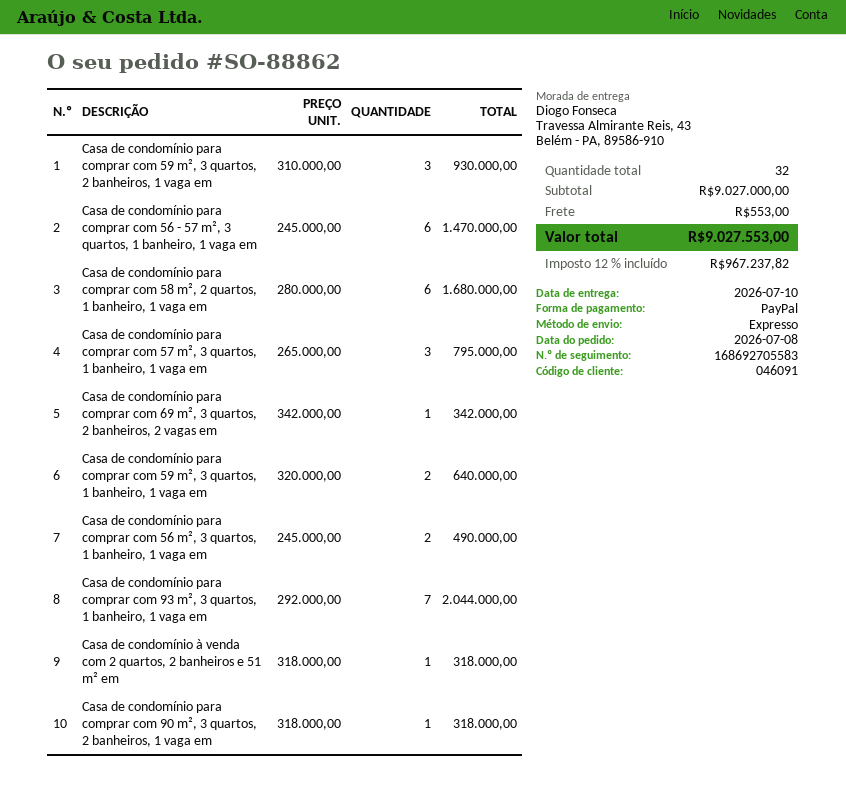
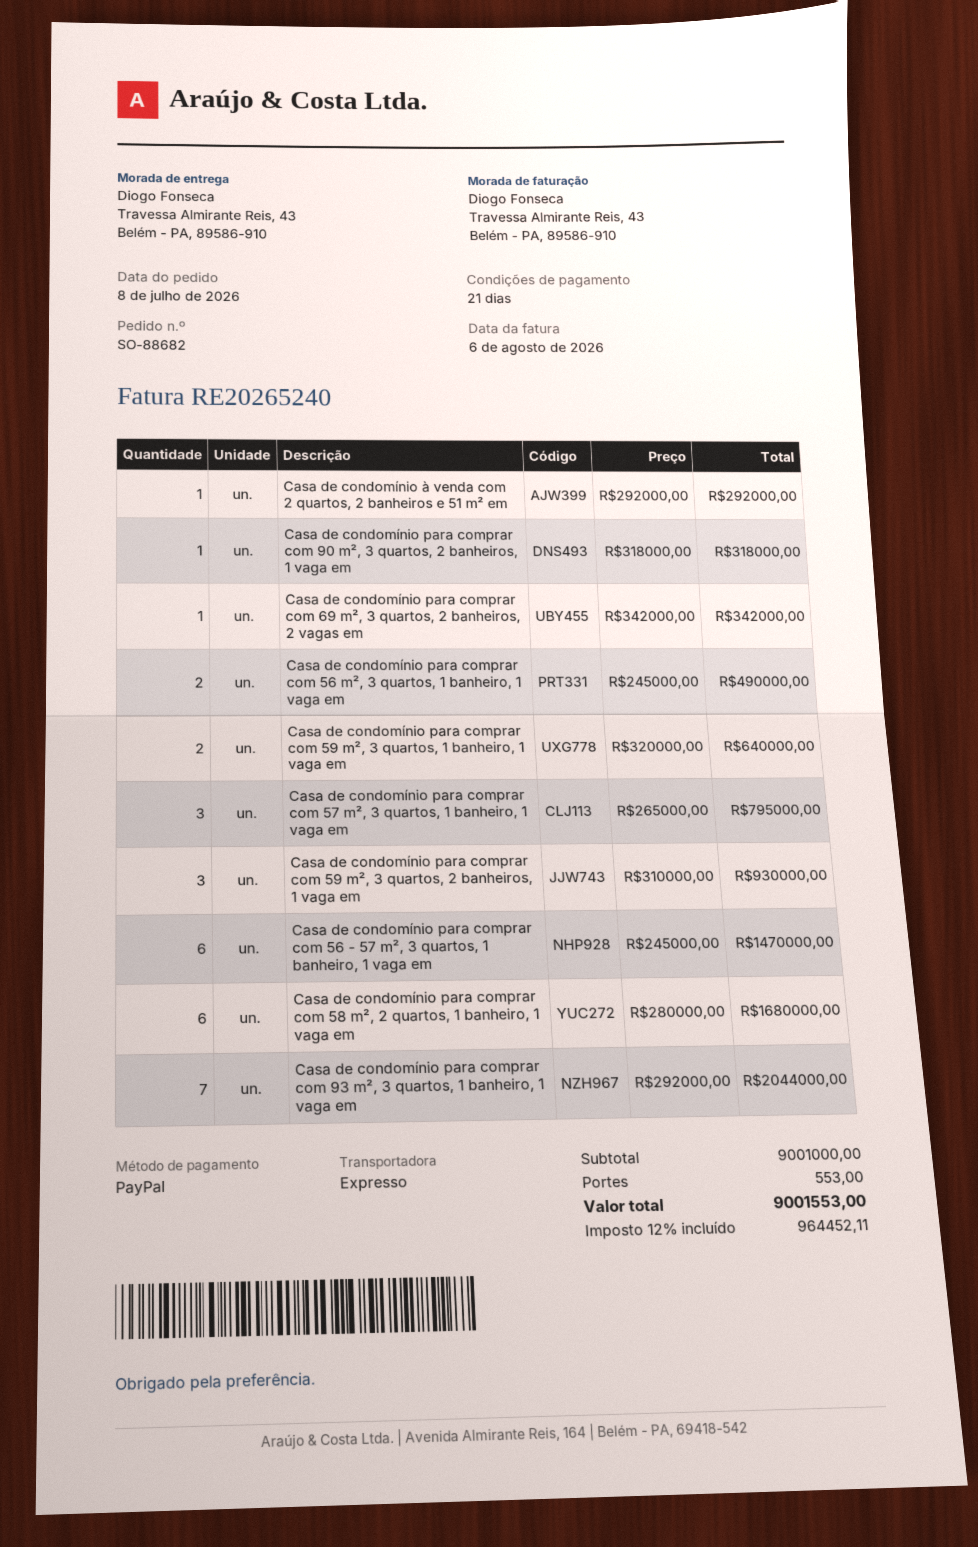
order number: SO-88862 -> SO-88682
Casa de condomínio à venda com 2 quartos, 2 banheiros e 51 m² em: 1 x 318000.00 = 318000.00 -> 1 x 292000.00 = 292000.00
subtotal: 9027000.00 -> 9001000.00
tax: 12% = 967237.82 -> 12% = 964452.11
total: 9027553.00 -> 9001553.00

